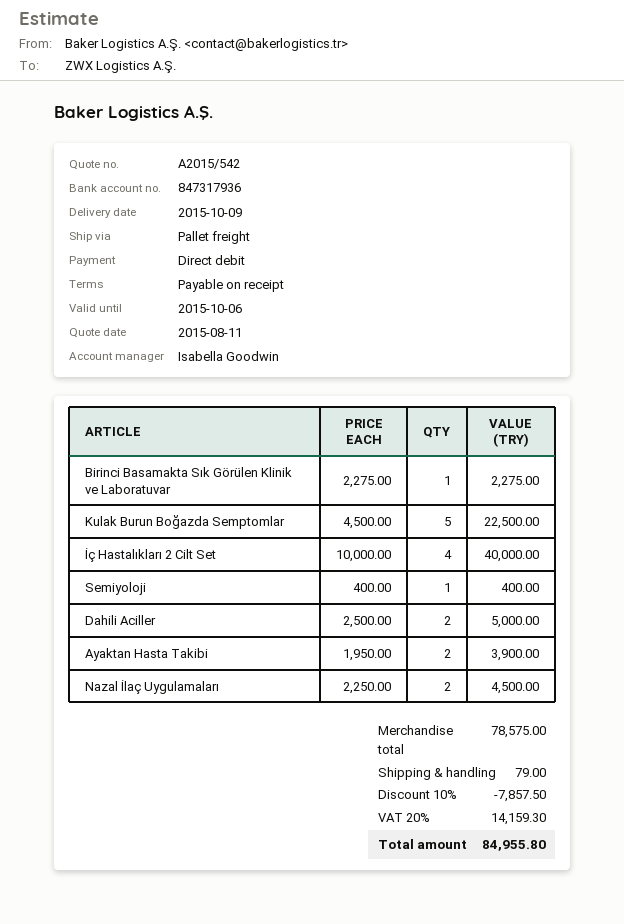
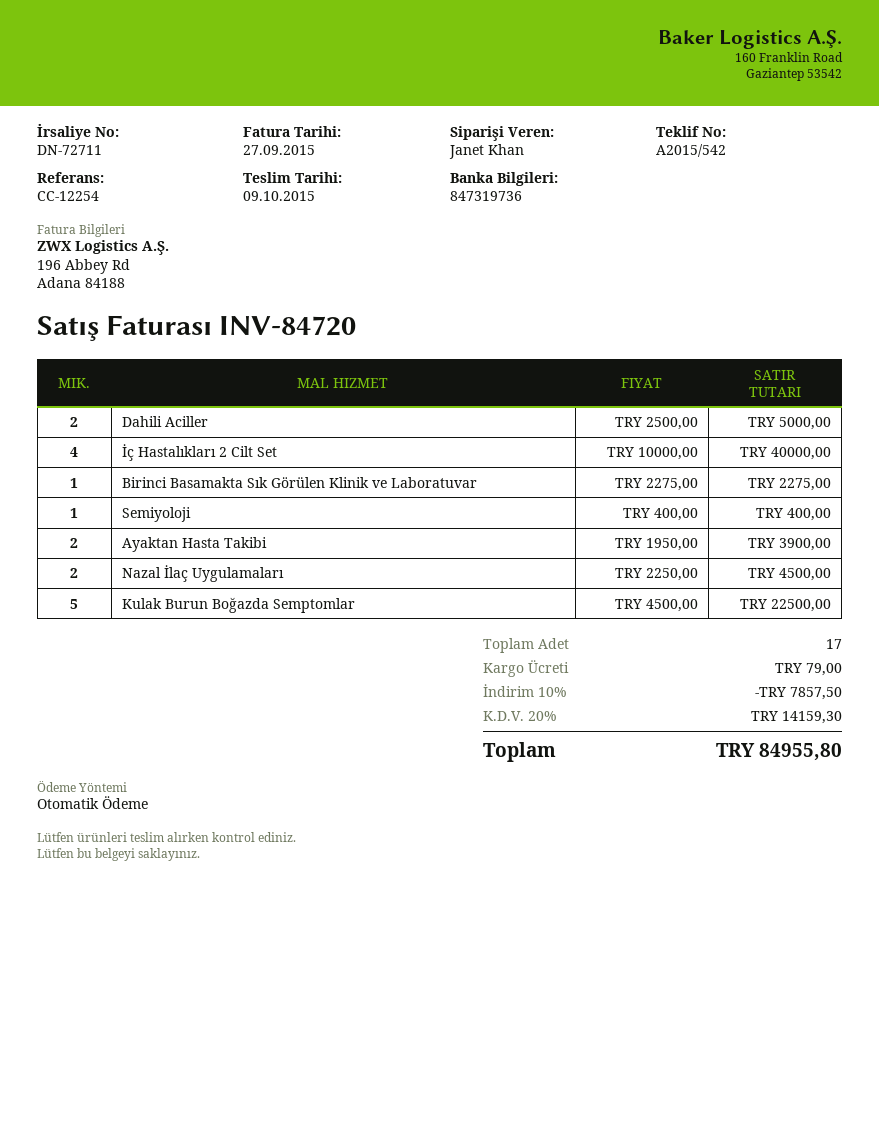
bank account: 847317936 -> 847319736

